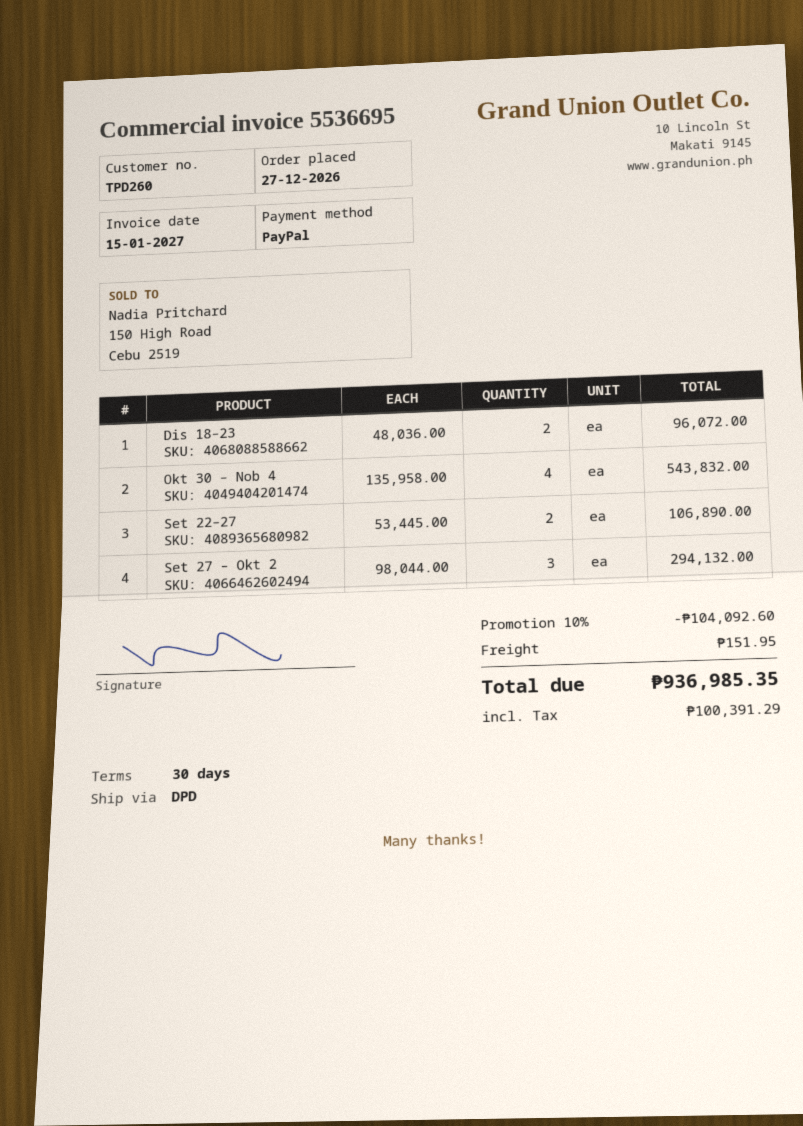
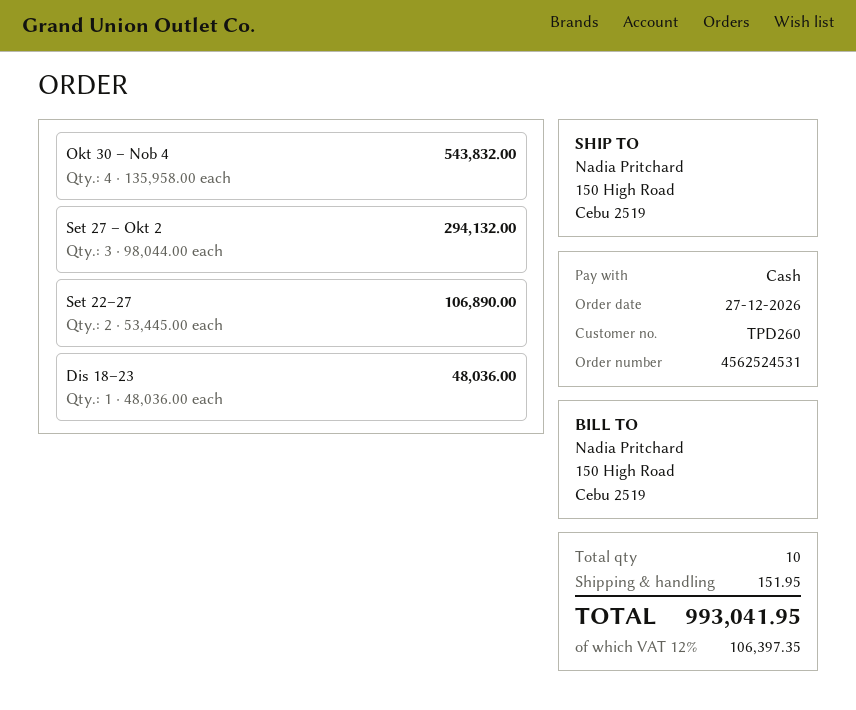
payment method: PayPal -> cash
Dis 18–23: 2 x 48036.00 = 96072.00 -> 1 x 48036.00 = 48036.00
discount: 10% = 104092.60 -> none
tax: 100391.29 -> 106397.35
total: 936985.35 -> 993041.95

